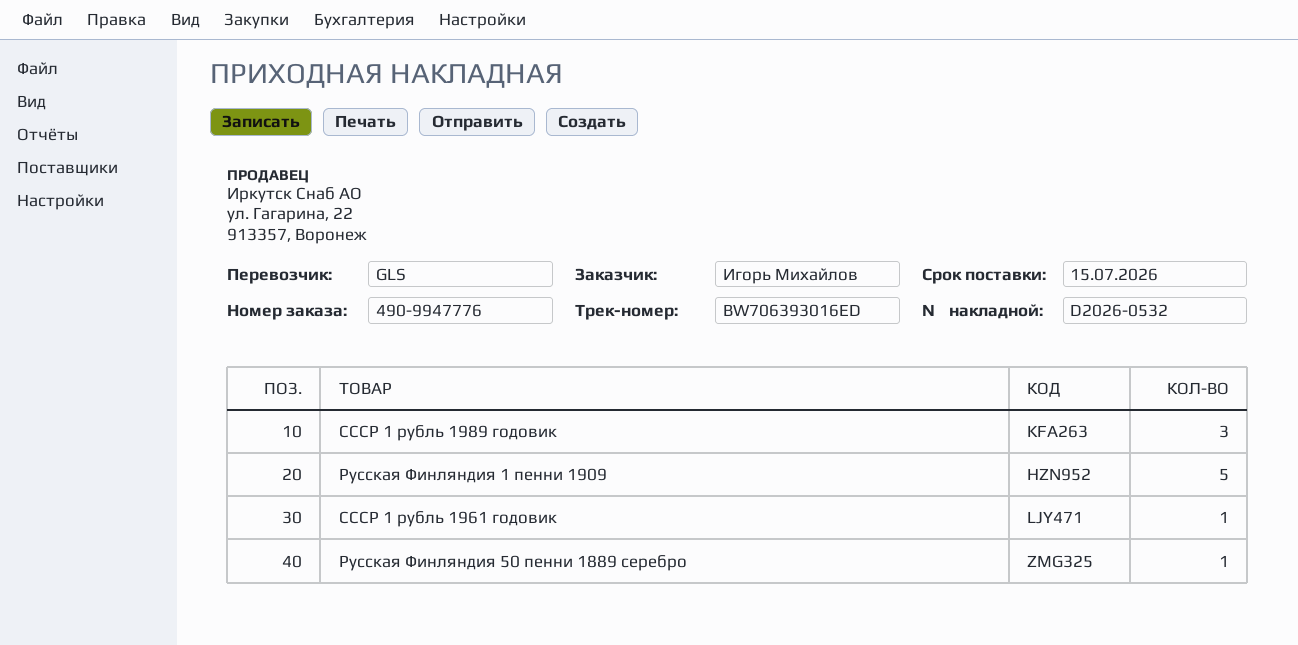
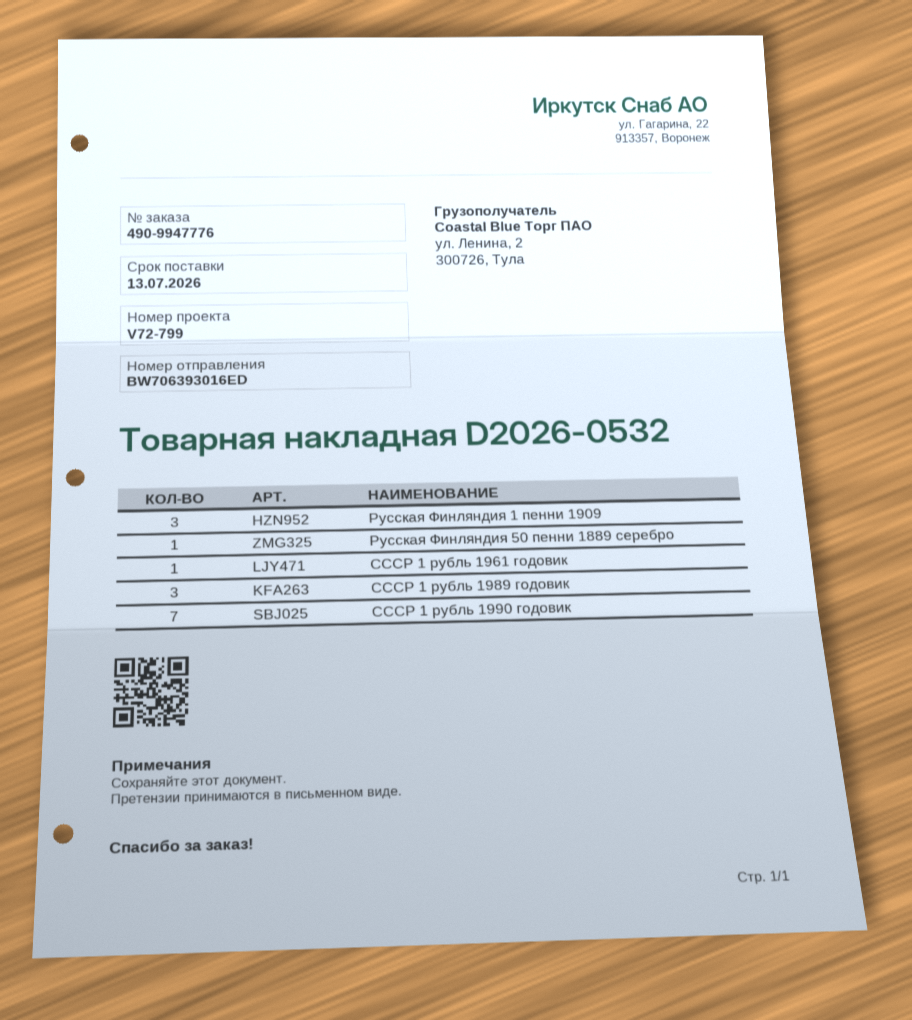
delivery date: 2026-07-15 -> 2026-07-13
Русская Финляндия 1 пенни 1909: 5 -> 3
СССР 1 рубль 1990 годовик: none -> 7

